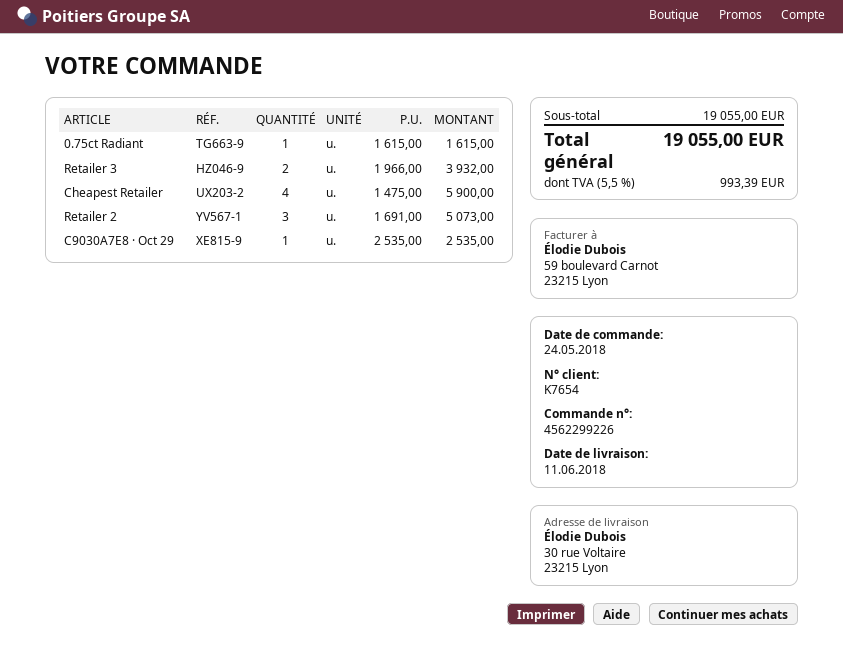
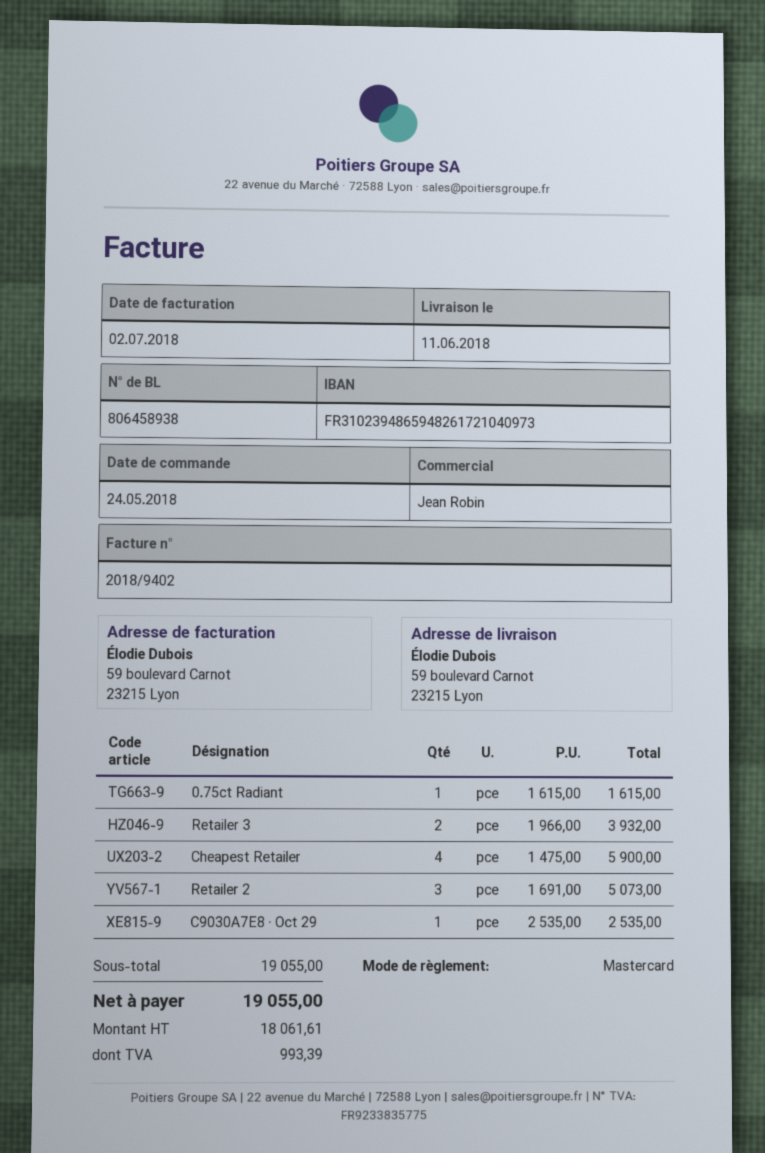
ship to: 30 rue Voltaire, 23215 Lyon -> 59 boulevard Carnot, 23215 Lyon

